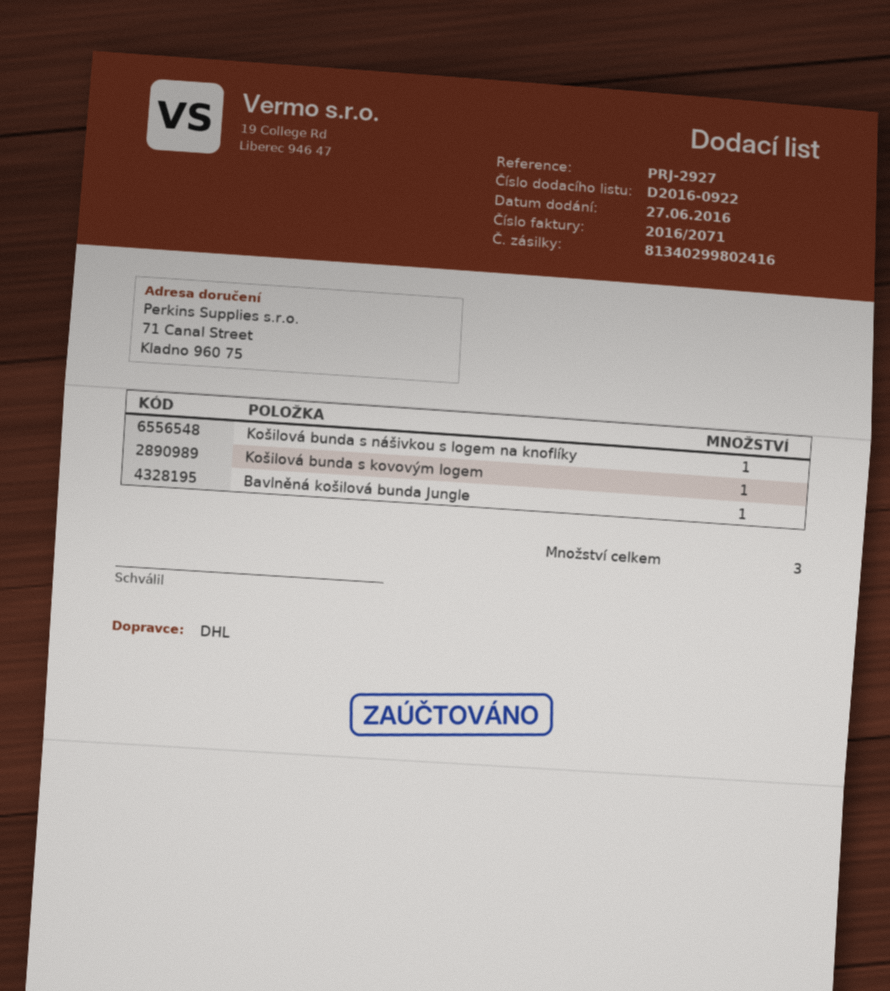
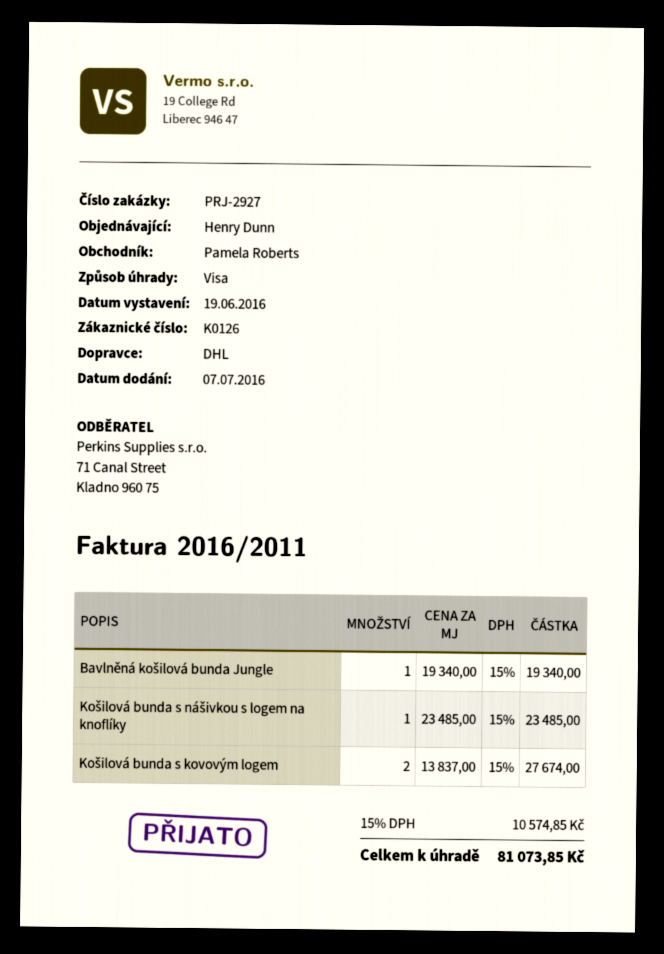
delivery date: 2016-06-27 -> 2016-07-07
invoice number: 2016/2071 -> 2016/2011
Košilová bunda s kovovým logem: 1 -> 2

